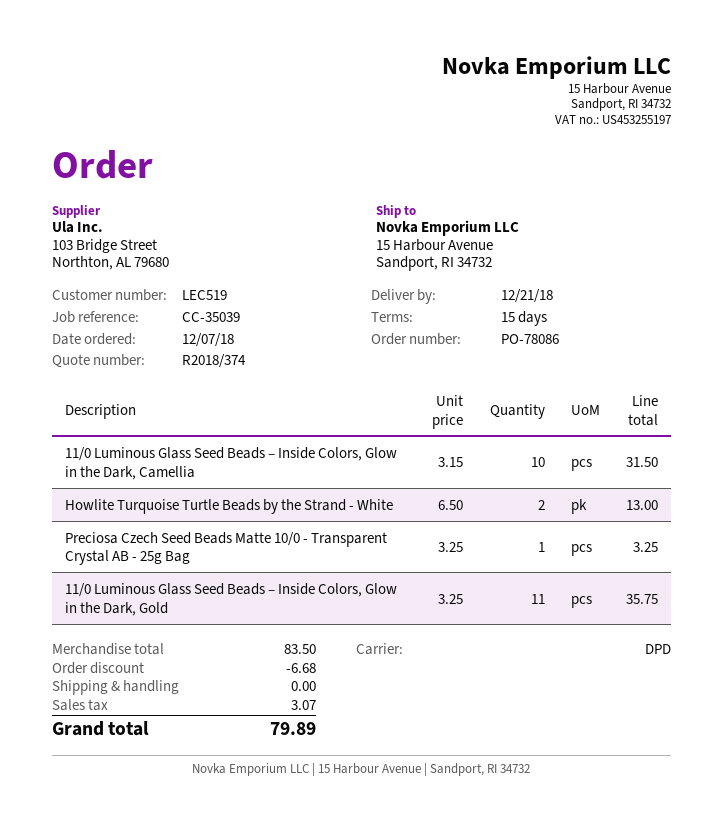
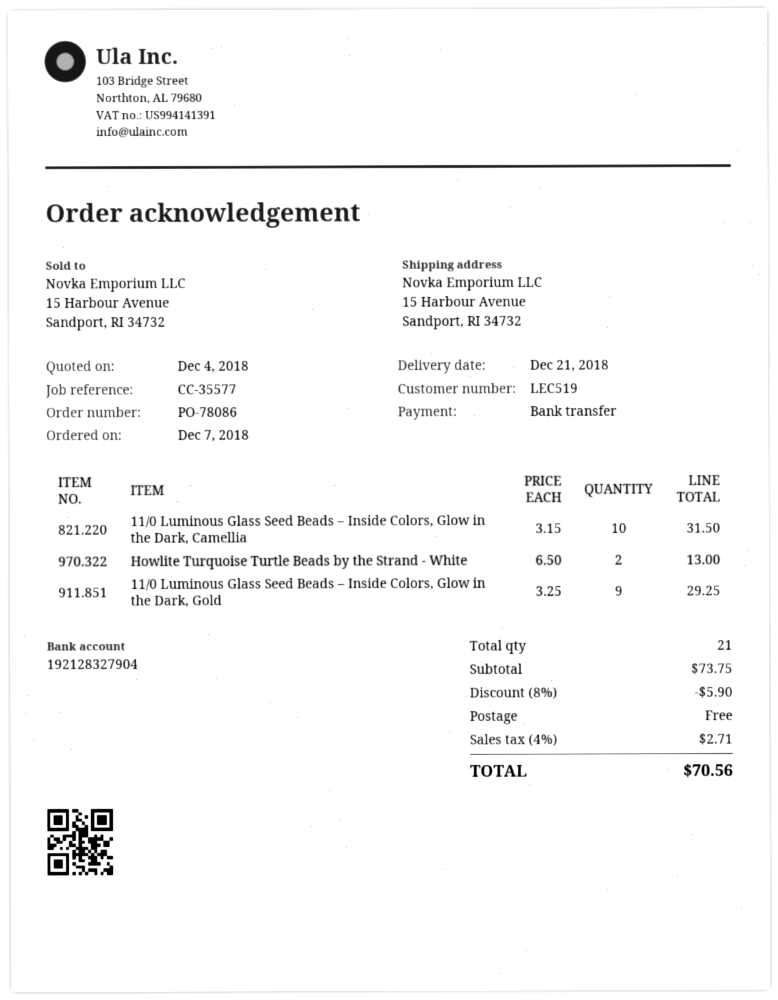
reference: CC-35039 -> CC-35577
Preciosa Czech Seed Beads Matte 10/0 - Transparent Crystal AB - 25g Bag: 1 x 3.25 = 3.25 -> none
11/0 Luminous Glass Seed Beads – Inside Colors, Glow in the Dark, Gold: 11 x 3.25 = 35.75 -> 9 x 3.25 = 29.25
subtotal: 83.50 -> 73.75
discount: 6.68 -> 5.90
tax: 3.07 -> 2.71
total: 79.89 -> 70.56

